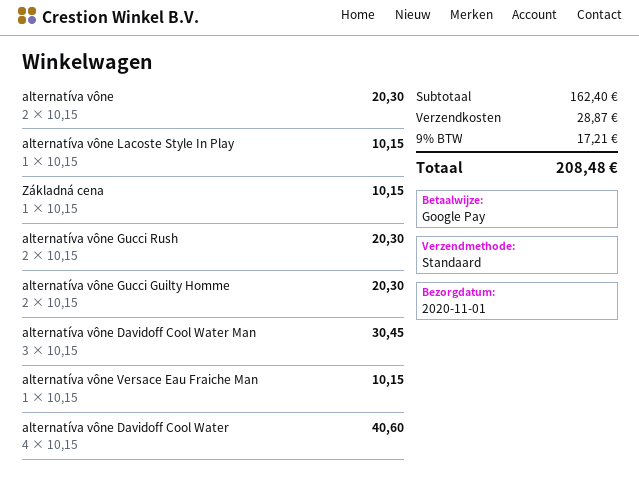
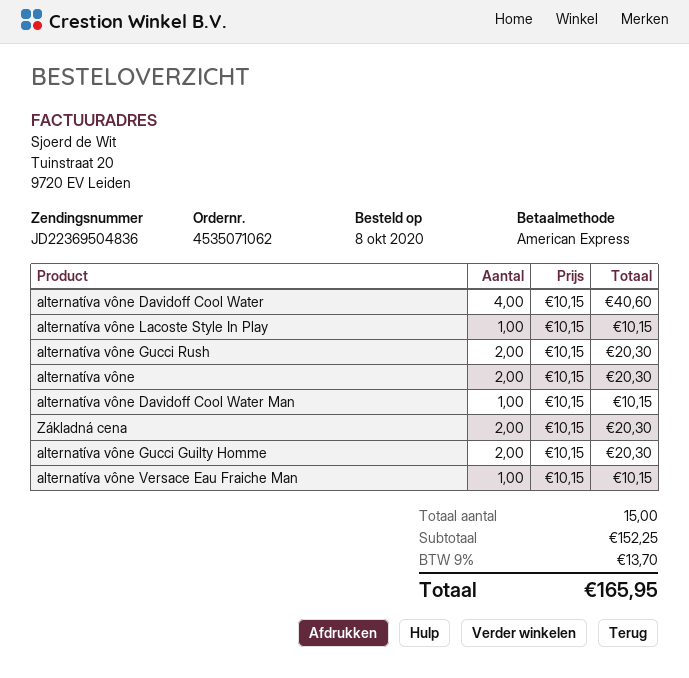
payment method: Google Pay -> American Express
Základná cena: 1 x 10.15 = 10.15 -> 2 x 10.15 = 20.30
alternatíva vône Davidoff Cool Water Man: 3 x 10.15 = 30.45 -> 1 x 10.15 = 10.15
subtotal: 162.40 -> 152.25
shipping: 28.87 -> none
tax: 9% = 17.21 -> 9% = 13.70
total: 208.48 -> 165.95

